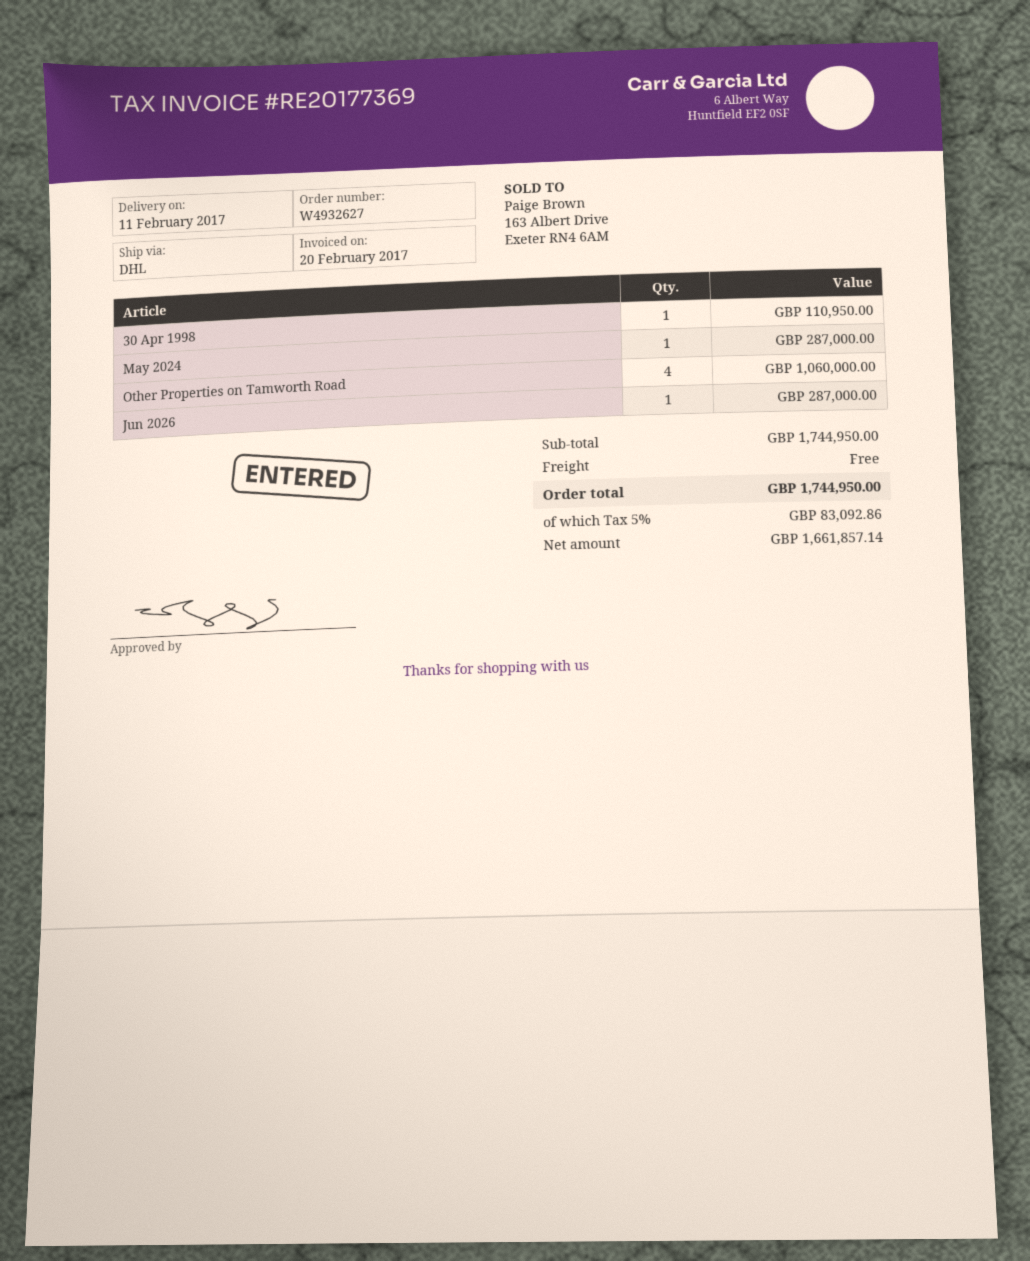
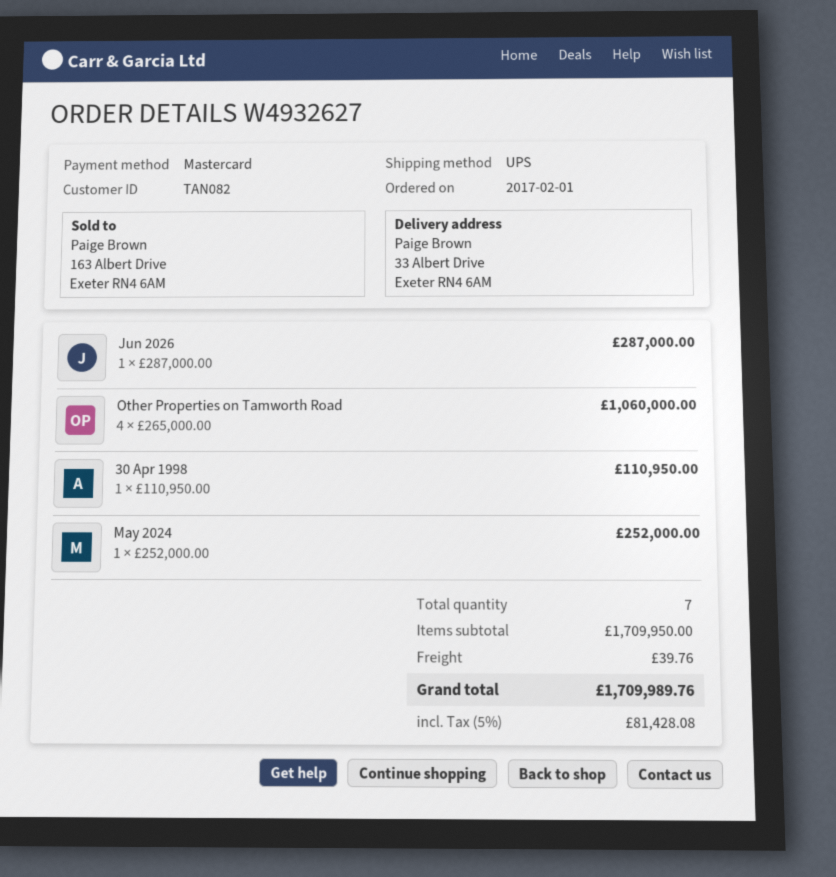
shipping method: DHL -> UPS
May 2024: 1 for 287000.00 -> 1 for 252000.00
subtotal: 1744950.00 -> 1709950.00
shipping: 0.00 -> 39.76
tax: 5% = 83092.86 -> 5% = 81428.08
total: 1744950.00 -> 1709989.76

